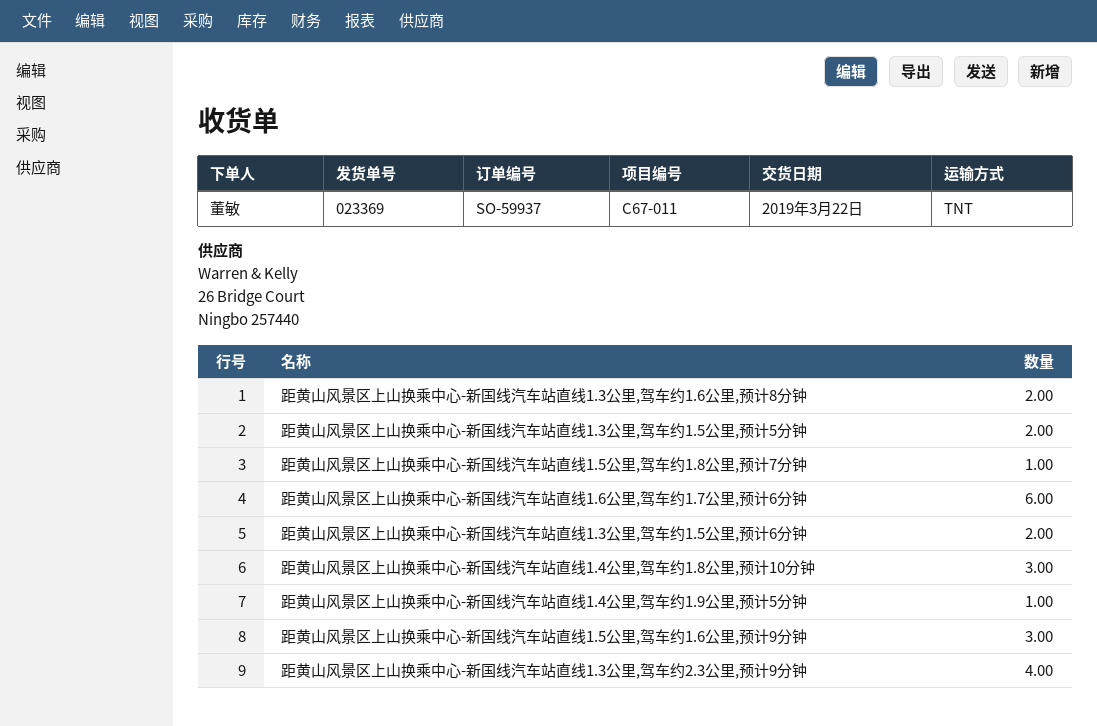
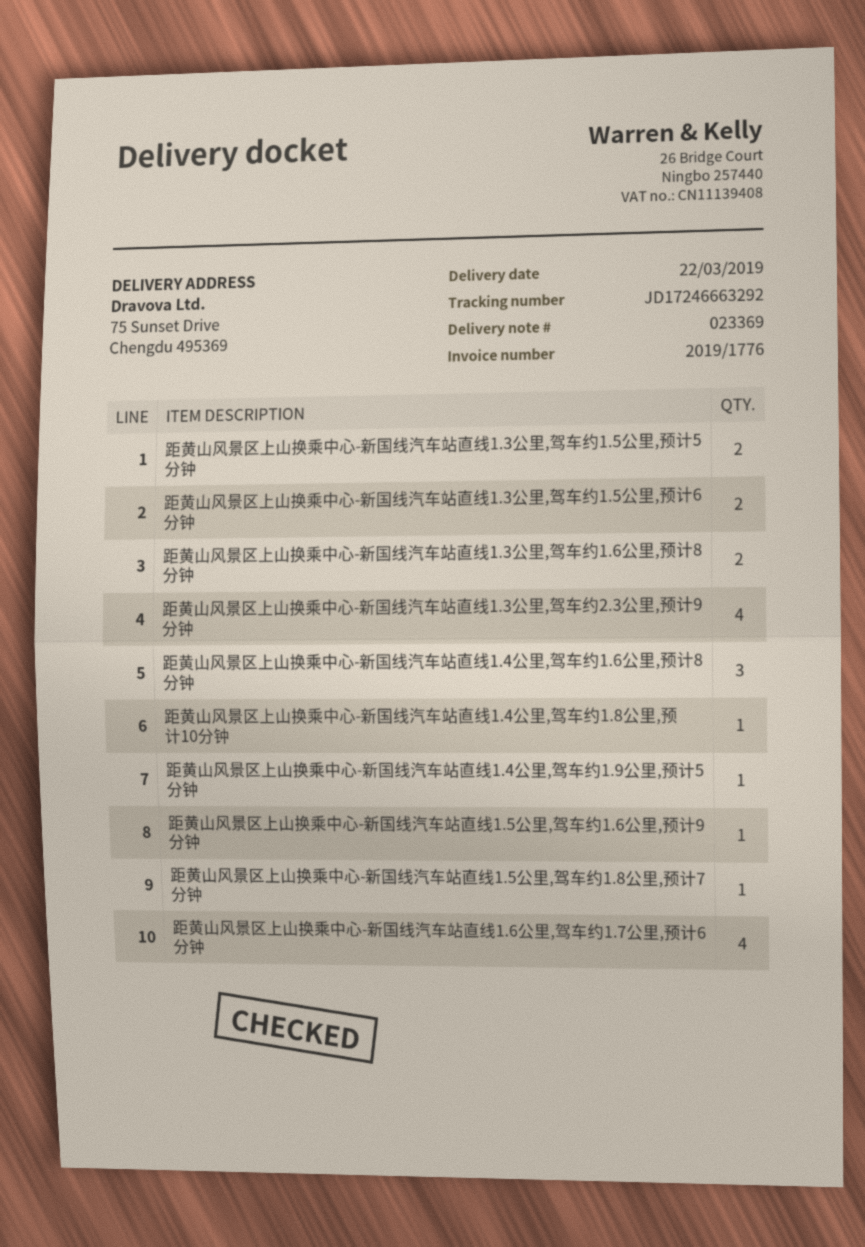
距黄山风景区上山换乘中心-新国线汽车站直线1.6公里,驾车约1.7公里,预计6分钟: 6 -> 4
距黄山风景区上山换乘中心-新国线汽车站直线1.4公里,驾车约1.8公里,预计10分钟: 3 -> 1
距黄山风景区上山换乘中心-新国线汽车站直线1.5公里,驾车约1.6公里,预计9分钟: 3 -> 1
距黄山风景区上山换乘中心-新国线汽车站直线1.4公里,驾车约1.6公里,预计8分钟: none -> 3

